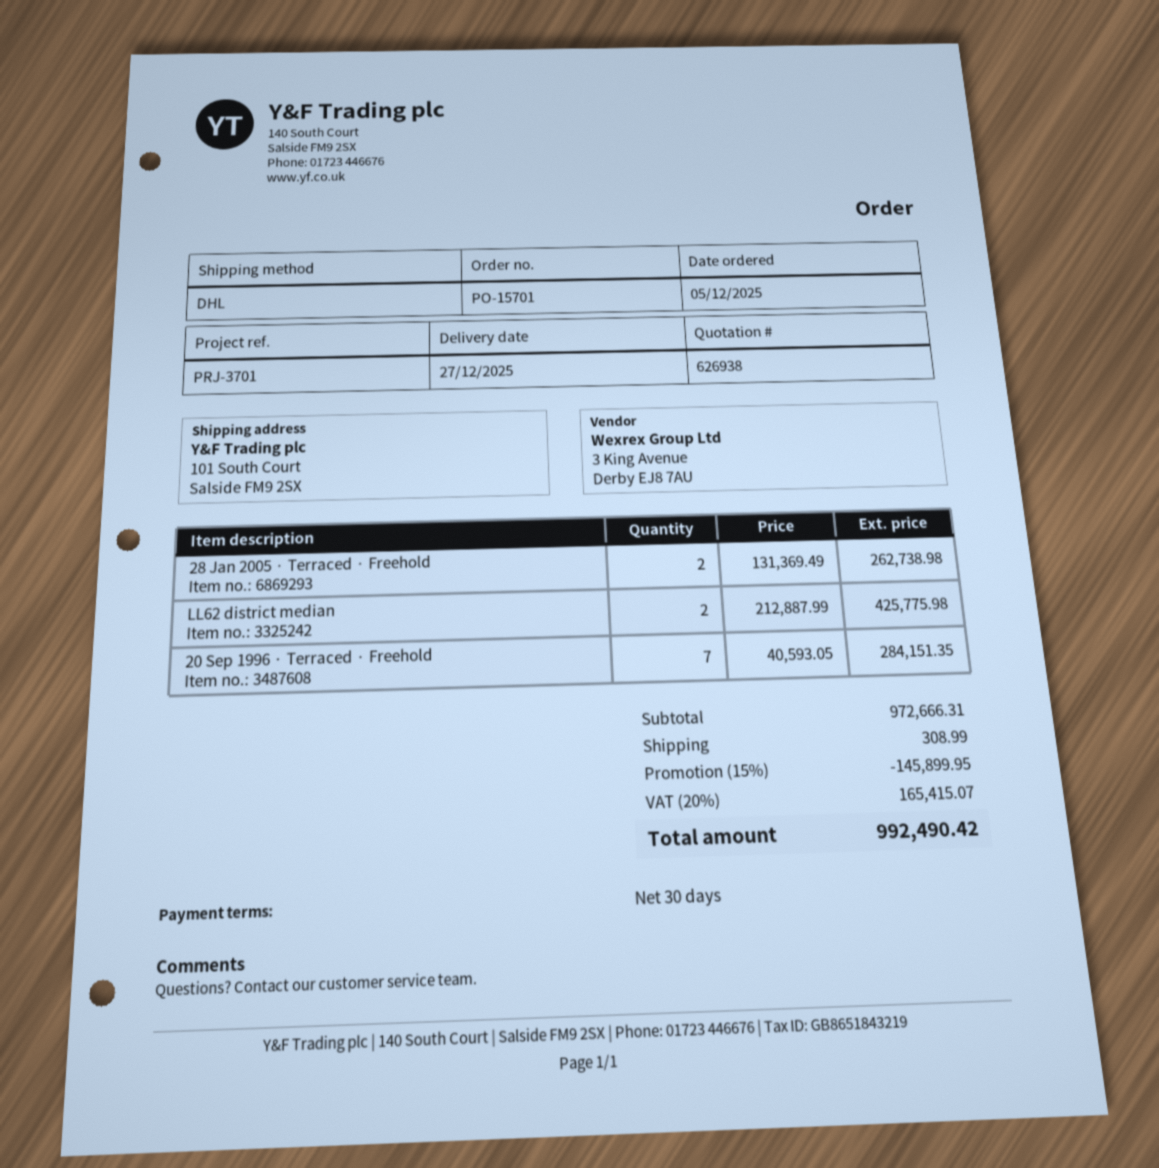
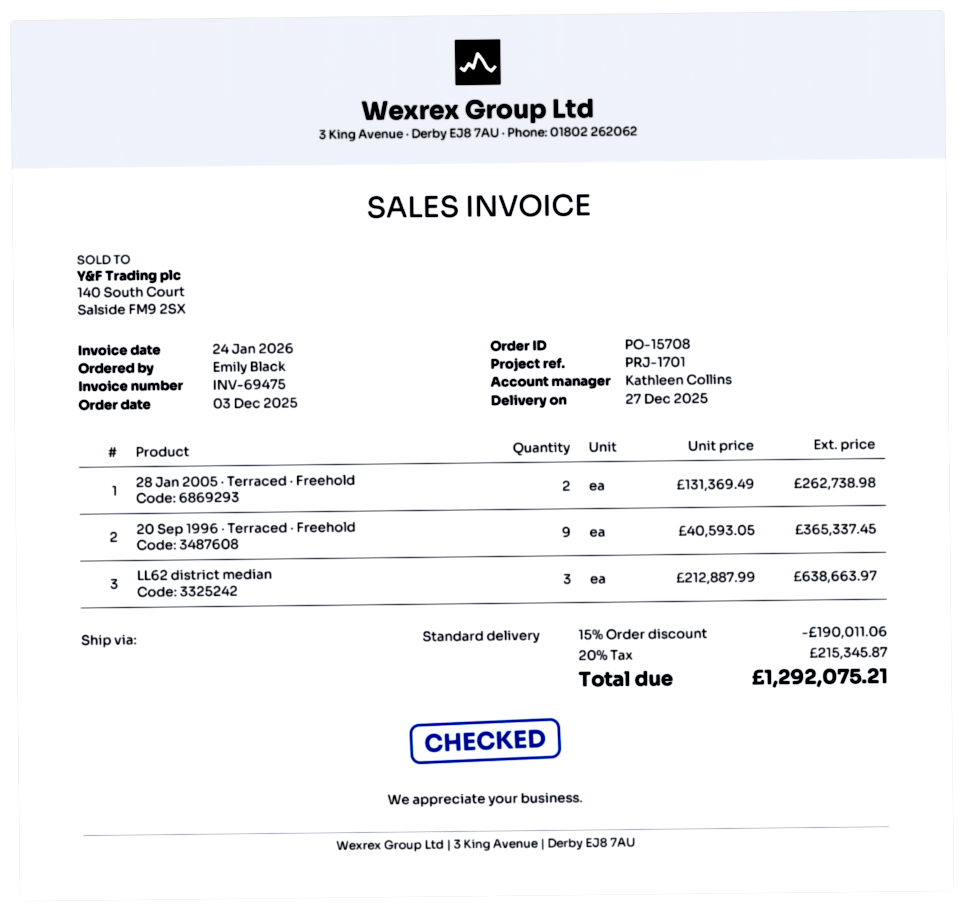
order number: PO-15701 -> PO-15708
order date: 2025-12-05 -> 2025-12-03
reference: PRJ-3701 -> PRJ-1701
shipping method: DHL -> standard
LL62 district median: 2 x 212887.99 = 425775.98 -> 3 x 212887.99 = 638663.97
20 Sep 1996 · Terraced · Freehold: 7 x 40593.05 = 284151.35 -> 9 x 40593.05 = 365337.45
discount: 15% = 145899.95 -> 15% = 190011.06
shipping: 308.99 -> none
tax: 20% = 165415.07 -> 20% = 215345.87
total: 992490.42 -> 1292075.21

